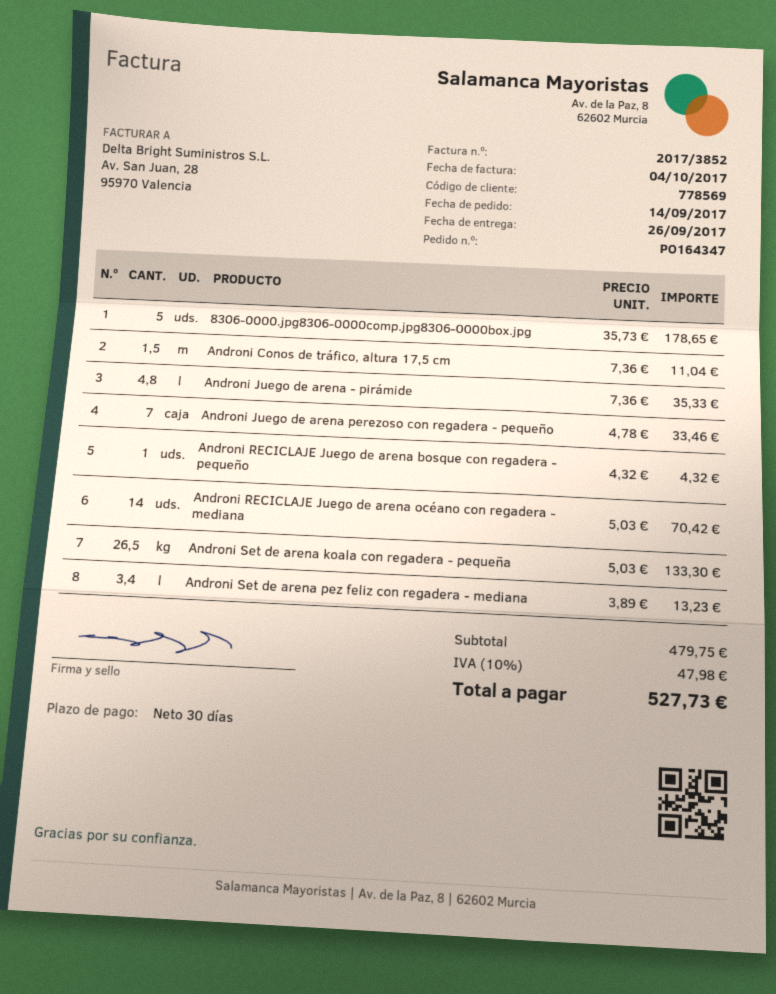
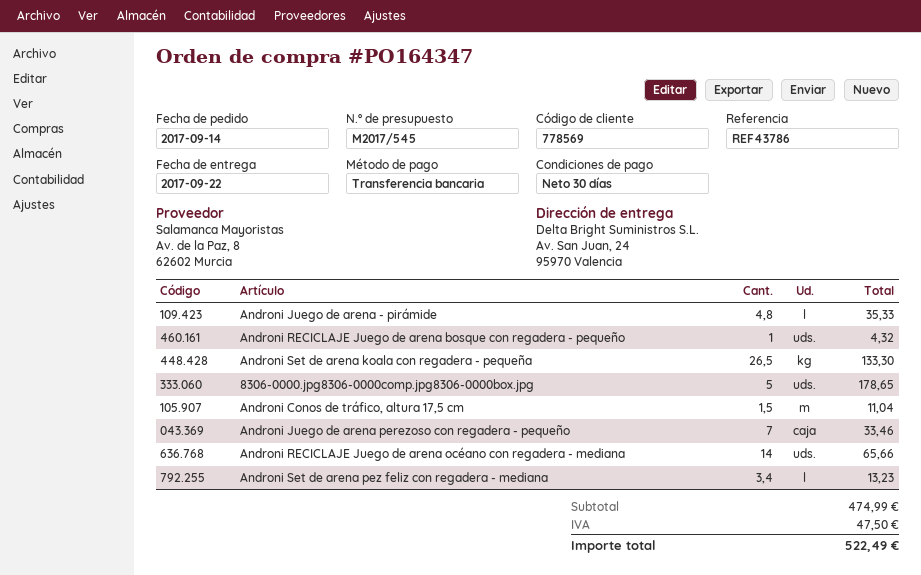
delivery date: 2017-09-26 -> 2017-09-22
Androni RECICLAJE Juego de arena océano con regadera - mediana: 14 for 70.42 -> 14 for 65.66
subtotal: 479.75 -> 474.99
tax: 47.98 -> 47.50
total: 527.73 -> 522.49

